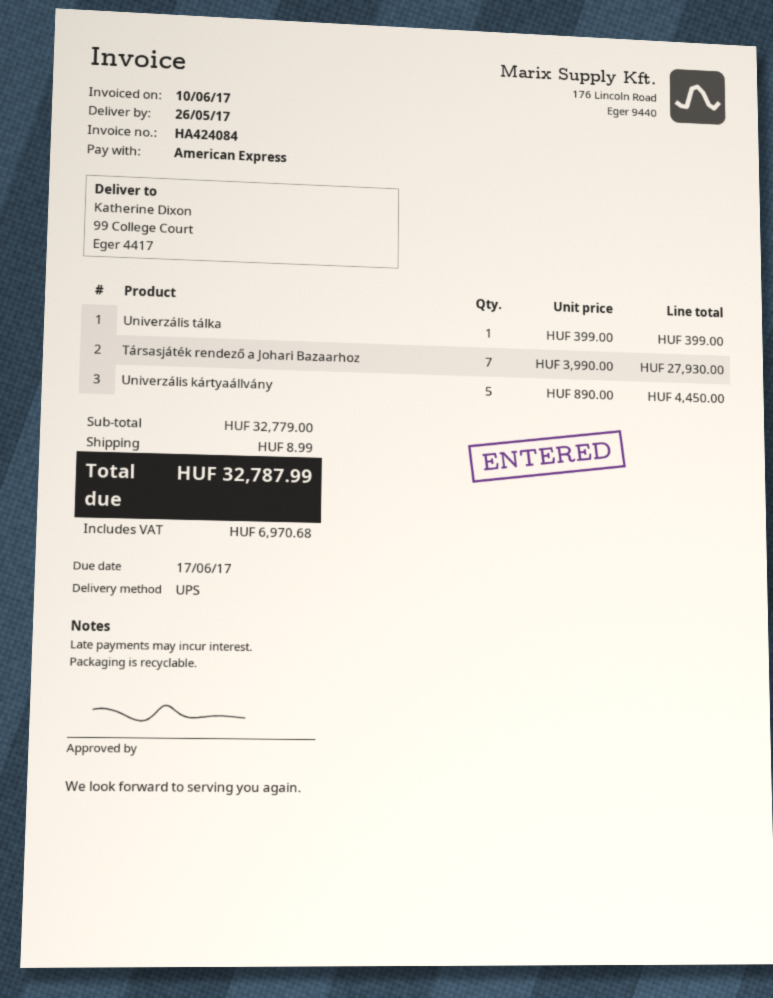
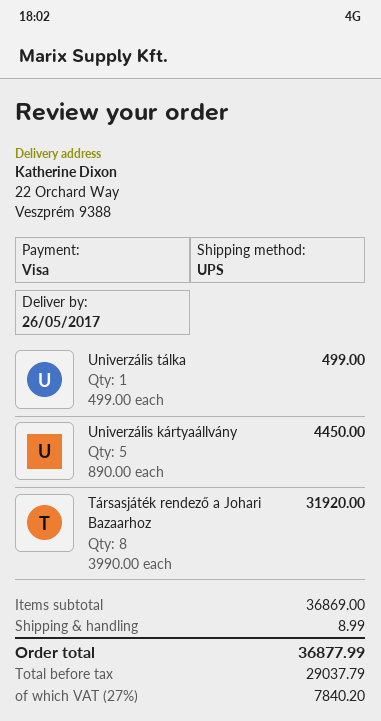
payment method: American Express -> Visa
ship to: 99 College Court, Eger 4417 -> 22 Orchard Way, Veszprém 9388
Univerzális tálka: 1 x 399.00 = 399.00 -> 1 x 499.00 = 499.00
Társasjáték rendező a Johari Bazaarhoz: 7 x 3990.00 = 27930.00 -> 8 x 3990.00 = 31920.00
subtotal: 32779.00 -> 36869.00
tax: 6970.68 -> 7840.20
total: 32787.99 -> 36877.99

